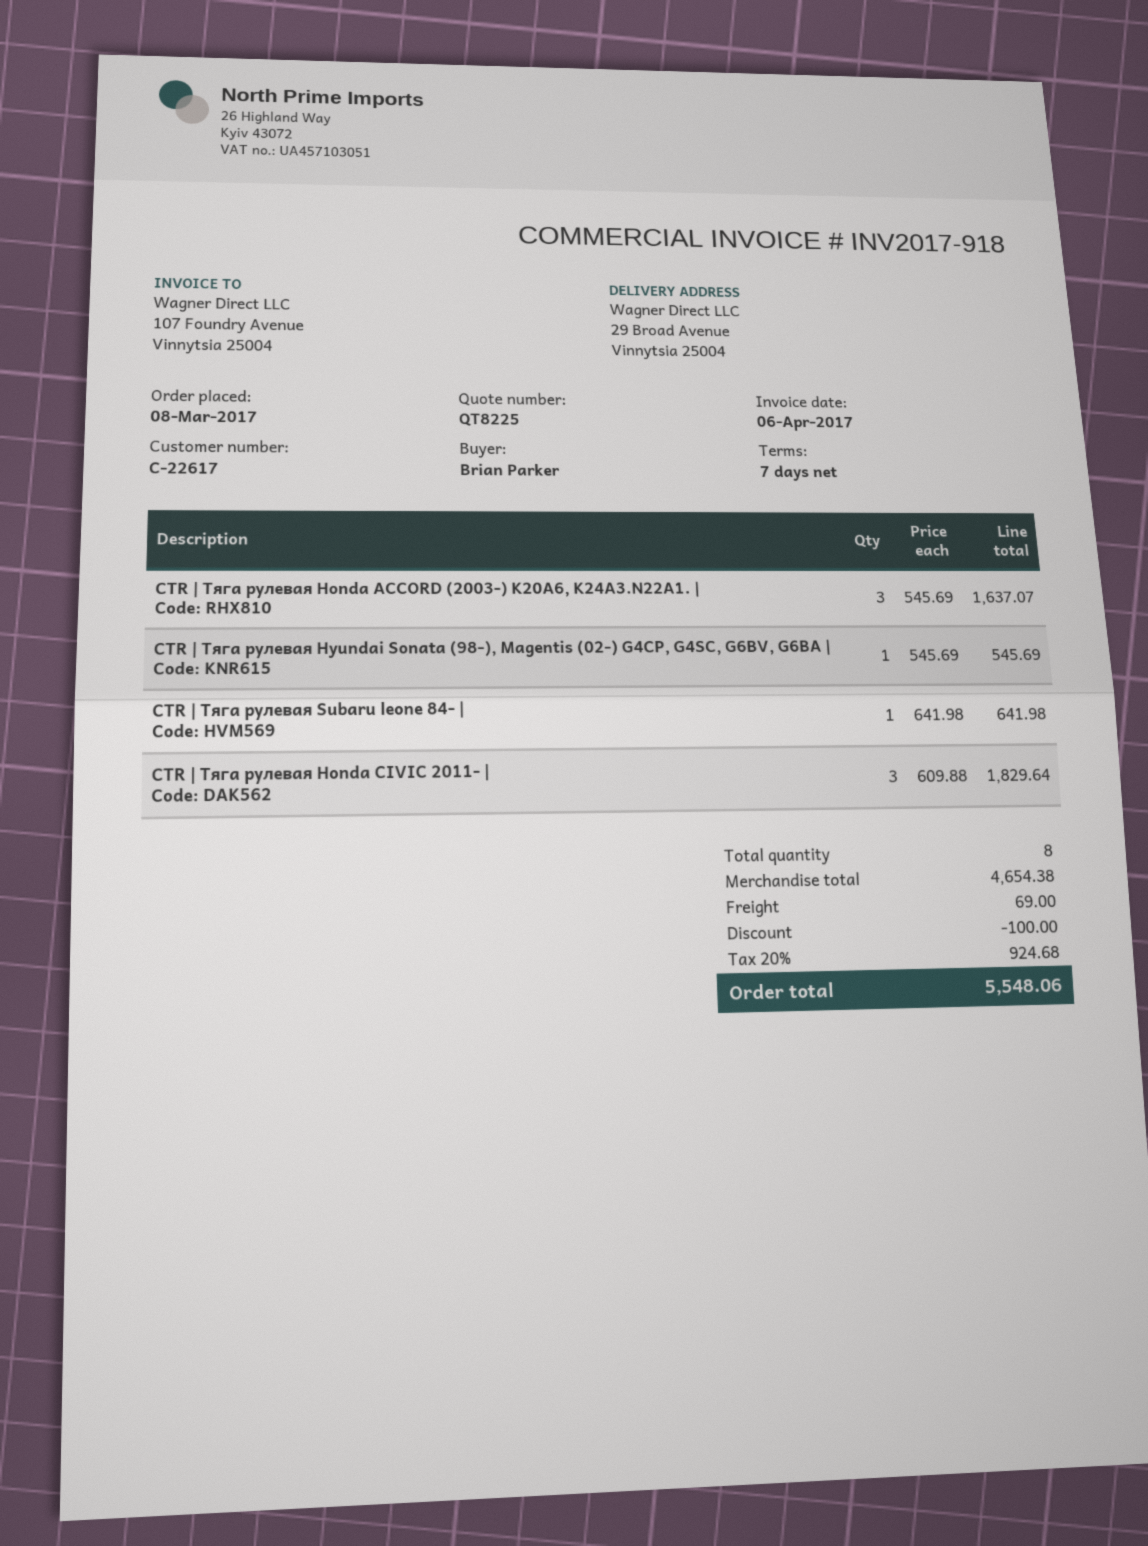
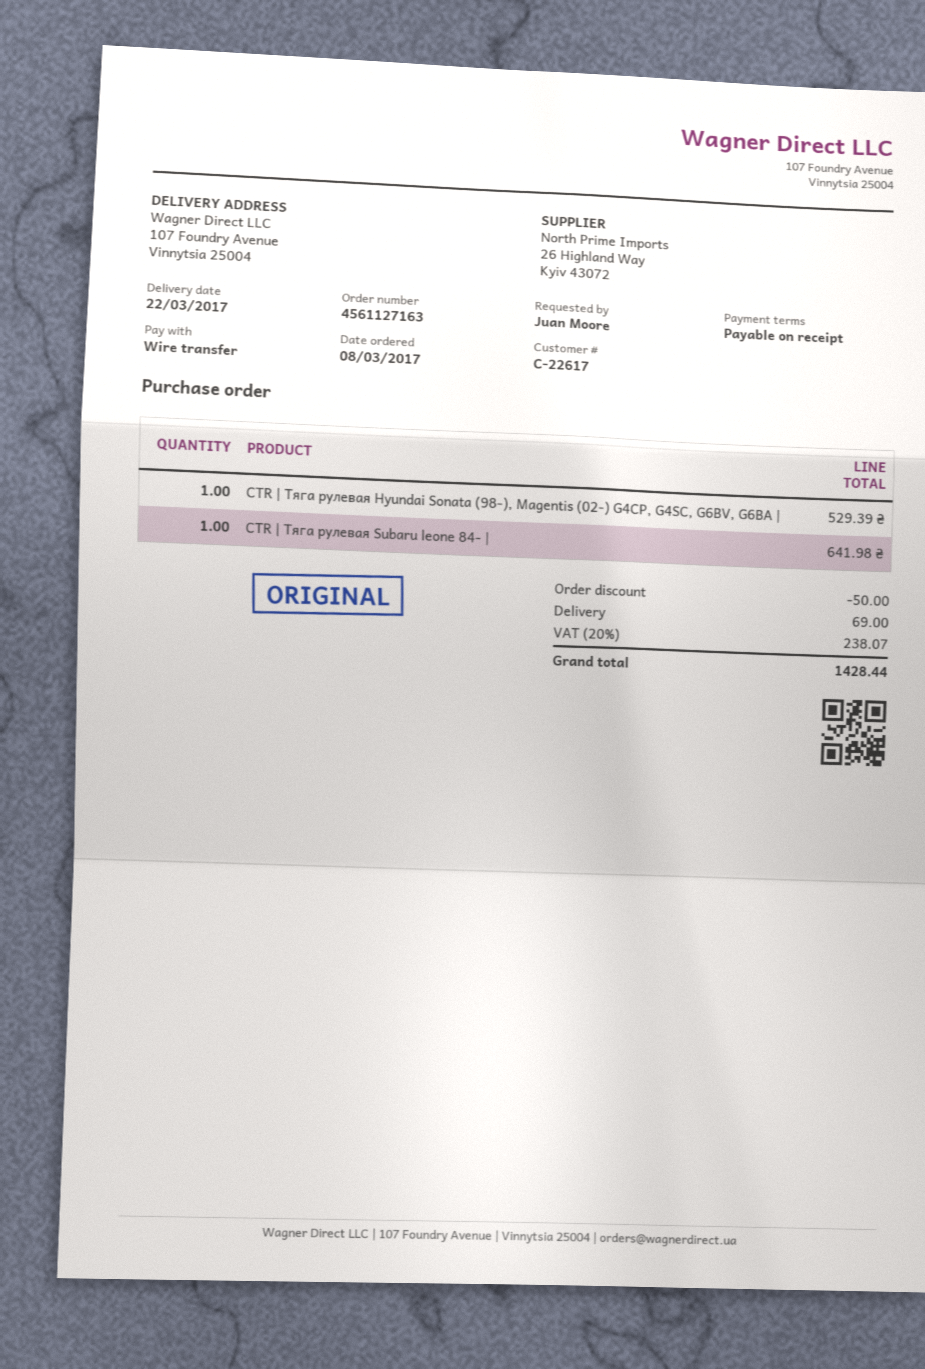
payment terms: 7 days -> on receipt
ordered by: Brian Parker -> Juan Moore
ship to: 29 Broad Avenue, Vinnytsia 25004 -> 107 Foundry Avenue, Vinnytsia 25004
CTR | Тяга рулевая Honda ACCORD (2003-) K20A6, K24A3.N22A1. |: 3 for 1637.07 -> none
CTR | Тяга рулевая Hyundai Sonata (98-), Magentis (02-) G4CP, G4SC, G6BV, G6BA |: 1 for 545.69 -> 1 for 529.39
CTR | Тяга рулевая Honda CIVIC 2011- |: 3 for 1829.64 -> none
discount: 100.00 -> 50.00
tax: 20% = 924.68 -> 20% = 238.07
total: 5548.06 -> 1428.44

